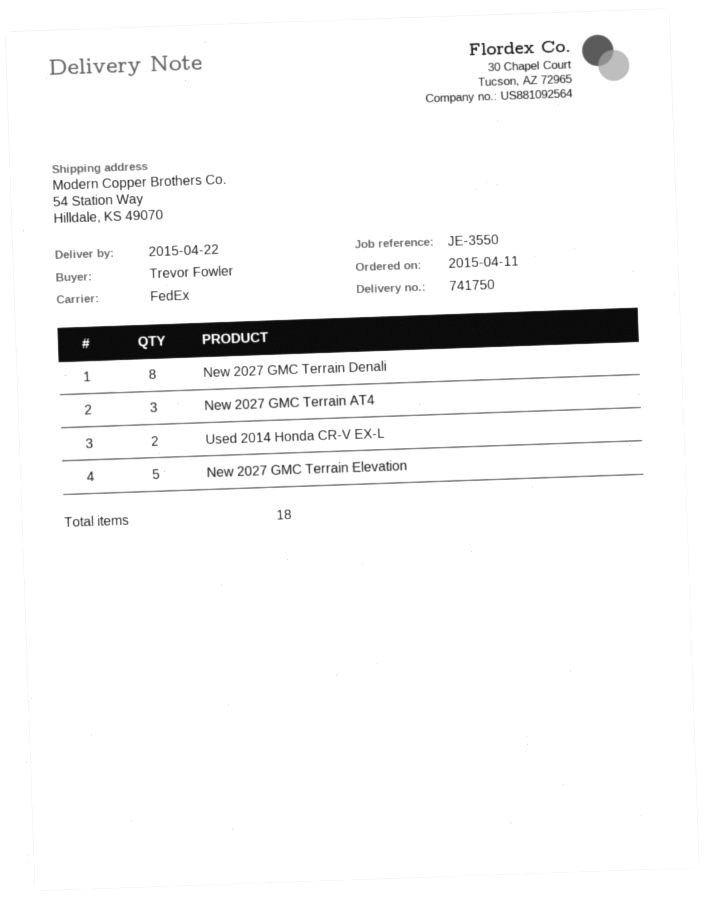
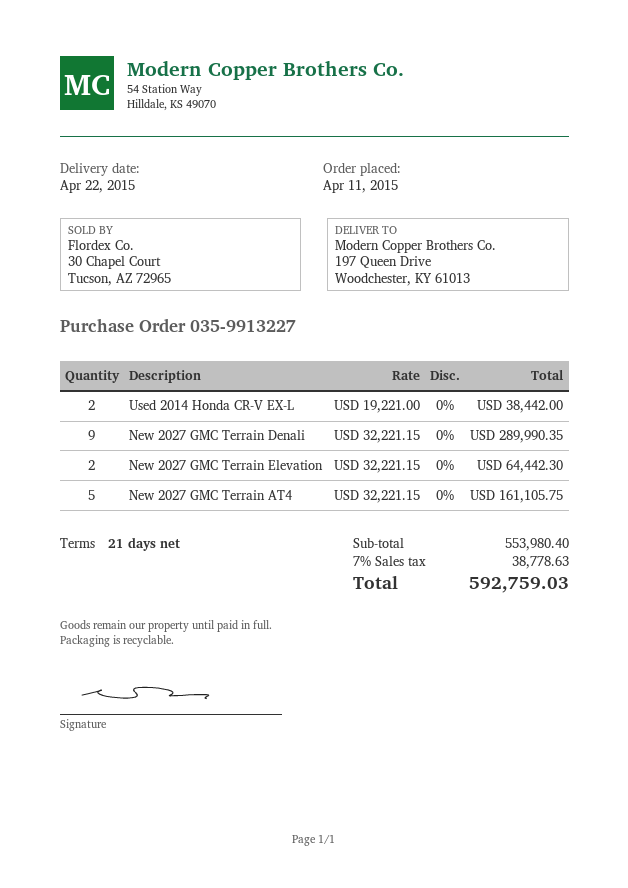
ship to: 54 Station Way, Hilldale, KS 49070 -> 197 Queen Drive, Woodchester, KY 61013
New 2027 GMC Terrain Denali: 8 -> 9
New 2027 GMC Terrain AT4: 3 -> 5
New 2027 GMC Terrain Elevation: 5 -> 2

